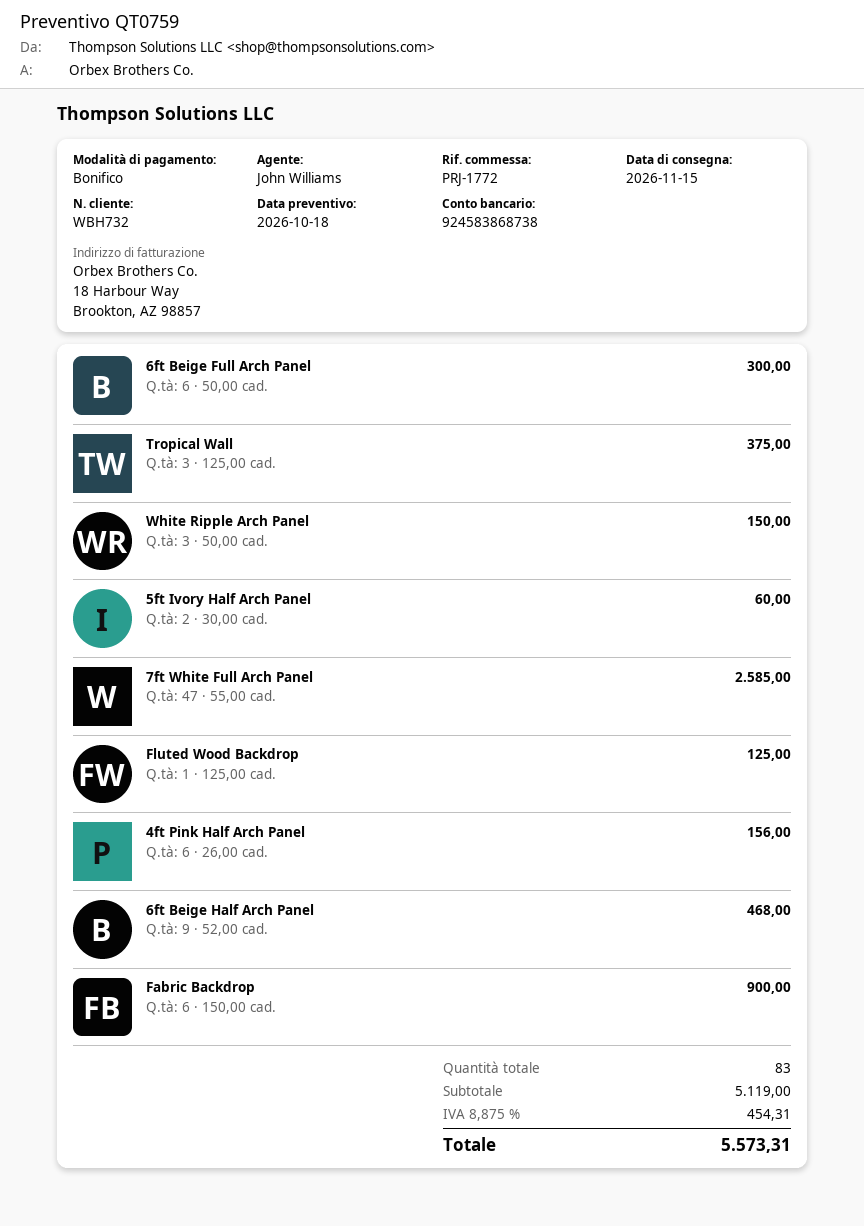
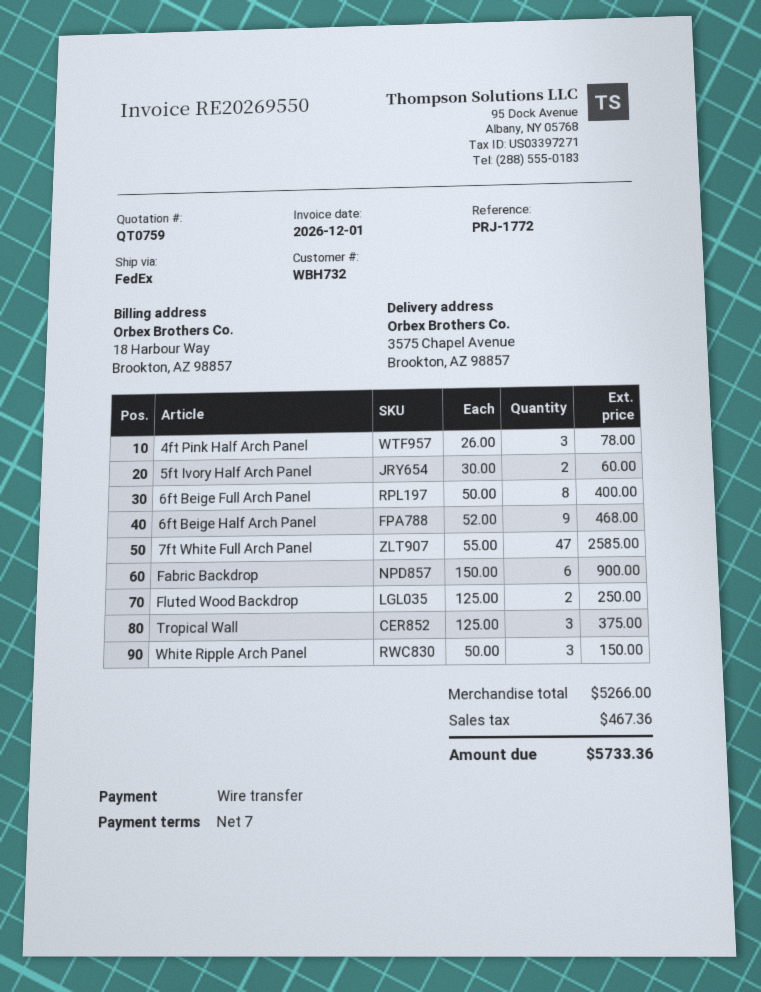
6ft Beige Full Arch Panel: 6 x 50.00 = 300.00 -> 8 x 50.00 = 400.00
Fluted Wood Backdrop: 1 x 125.00 = 125.00 -> 2 x 125.00 = 250.00
4ft Pink Half Arch Panel: 6 x 26.00 = 156.00 -> 3 x 26.00 = 78.00
subtotal: 5119.00 -> 5266.00
tax: 454.31 -> 467.36
total: 5573.31 -> 5733.36

